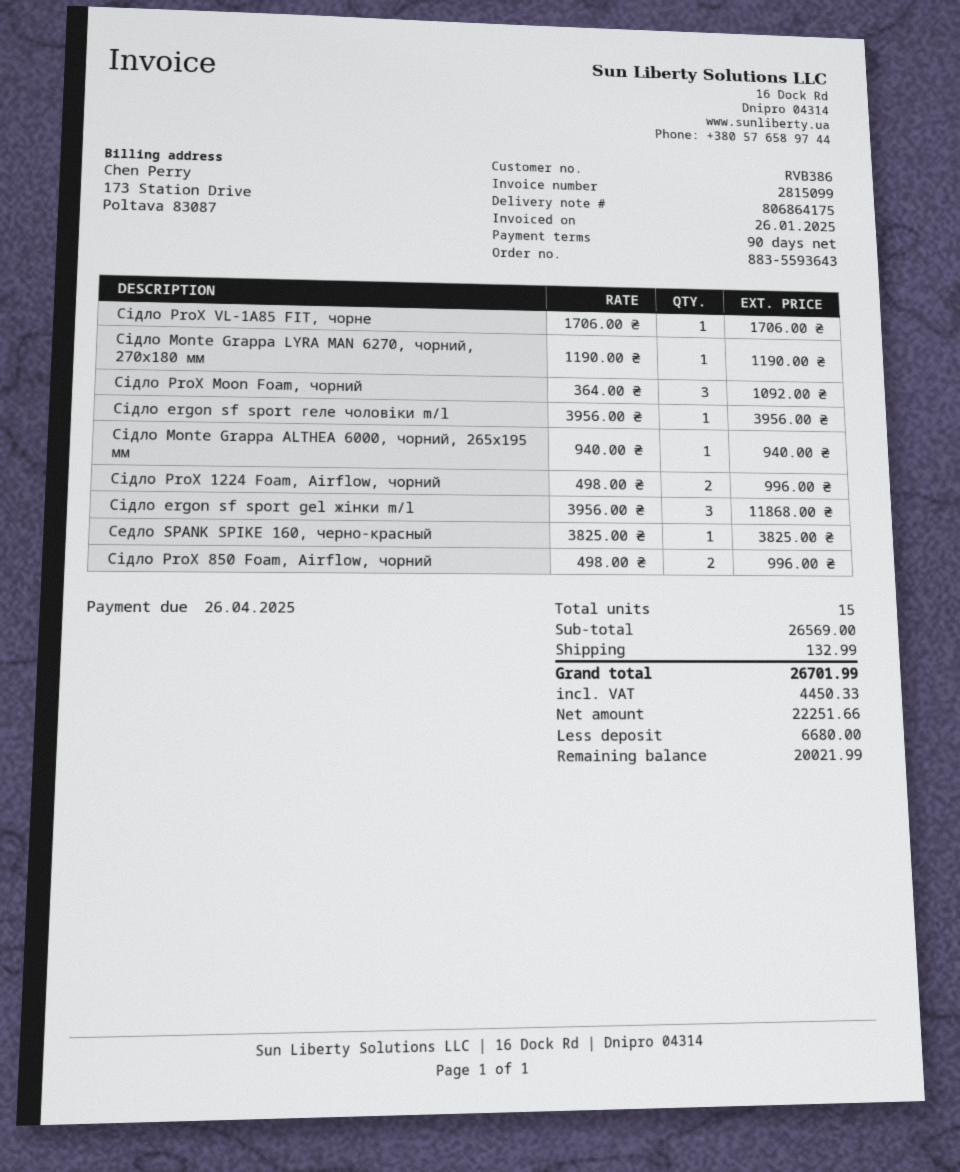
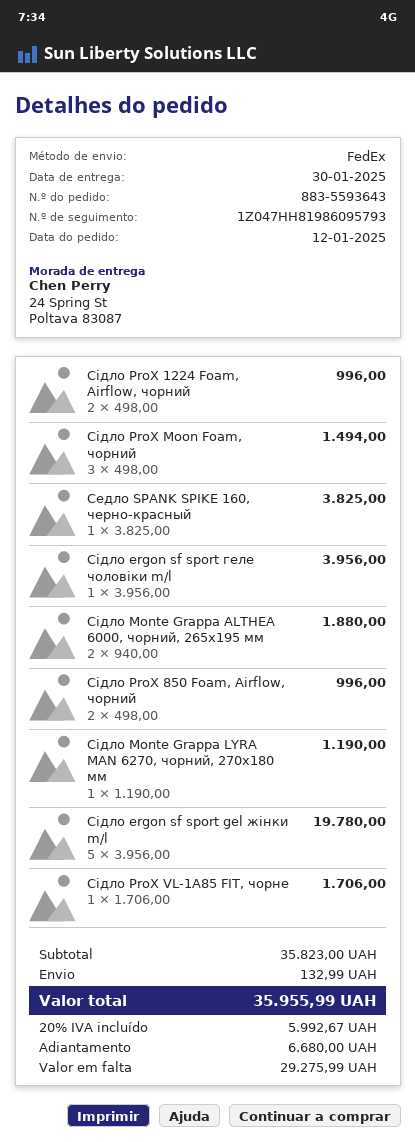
Сідло ProX Moon Foam, чорний: 3 x 364.00 = 1092.00 -> 3 x 498.00 = 1494.00
Сідло Monte Grappa ALTHEA 6000, чорний, 265x195 мм: 1 x 940.00 = 940.00 -> 2 x 940.00 = 1880.00
Сідло ergon sf sport gel жінки m/l: 3 x 3956.00 = 11868.00 -> 5 x 3956.00 = 19780.00
subtotal: 26569.00 -> 35823.00
tax: 4450.33 -> 5992.67
total: 26701.99 -> 35955.99
balance: 20021.99 -> 29275.99

